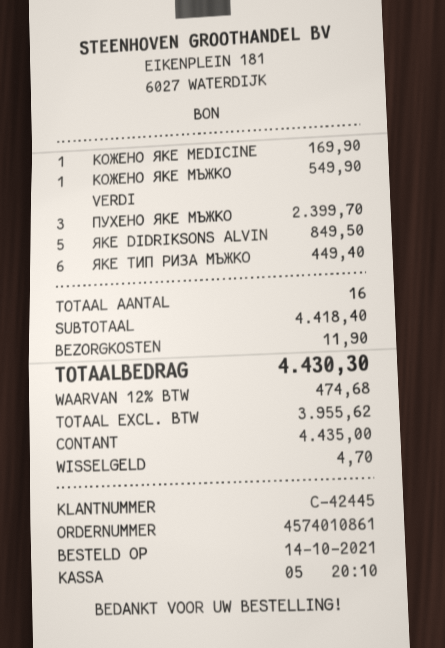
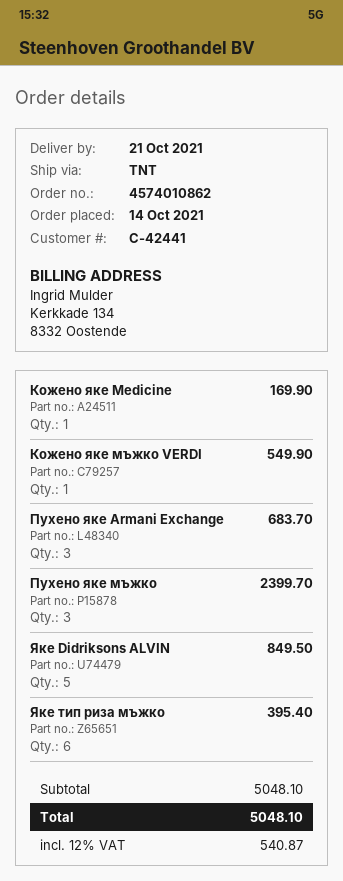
order number: 4574010861 -> 4574010862
customer number: C-42445 -> C-42441
ЯКЕ ТИП РИЗА МЪЖКО: 6 for 449.40 -> 6 for 395.40
Пухено яке Armani Exchange: none -> 3 for 683.70
subtotal: 4418.40 -> 5048.10
shipping: 11.90 -> none
tax: 12% = 474.68 -> 12% = 540.87
total: 4430.30 -> 5048.10

